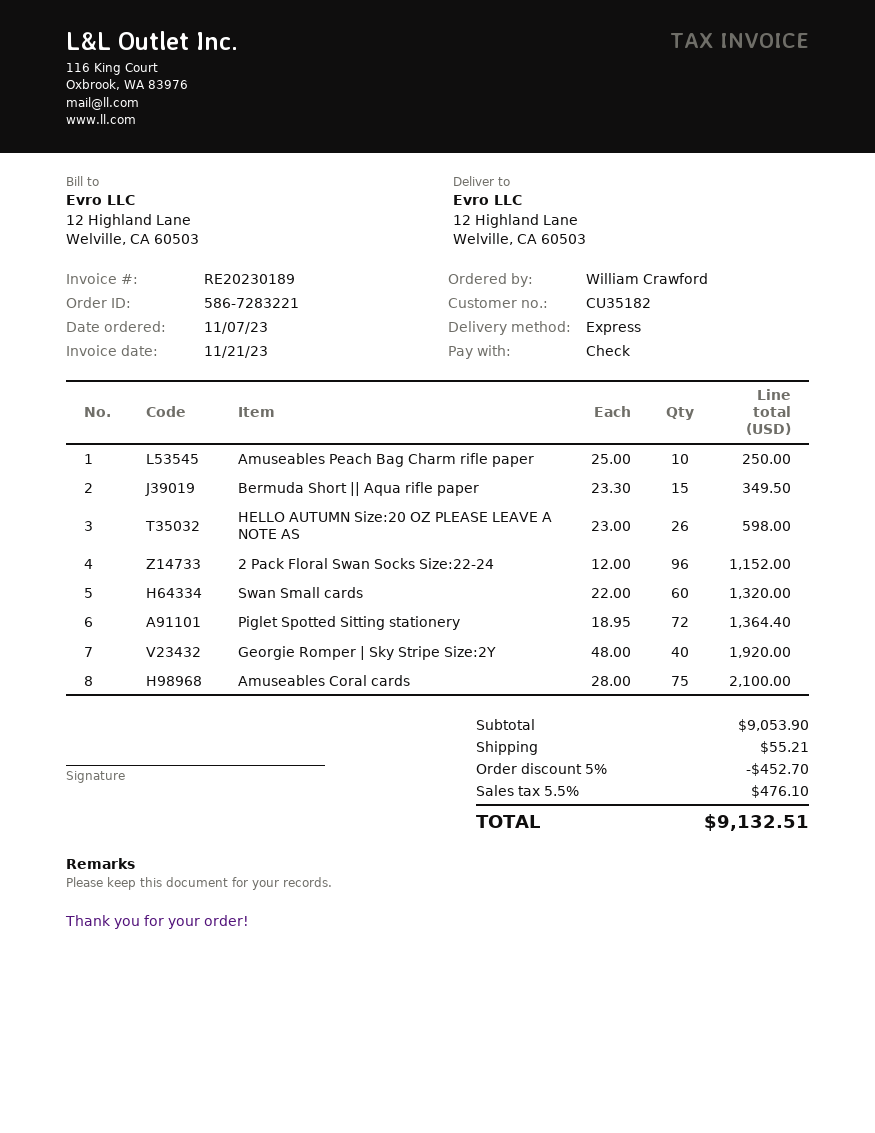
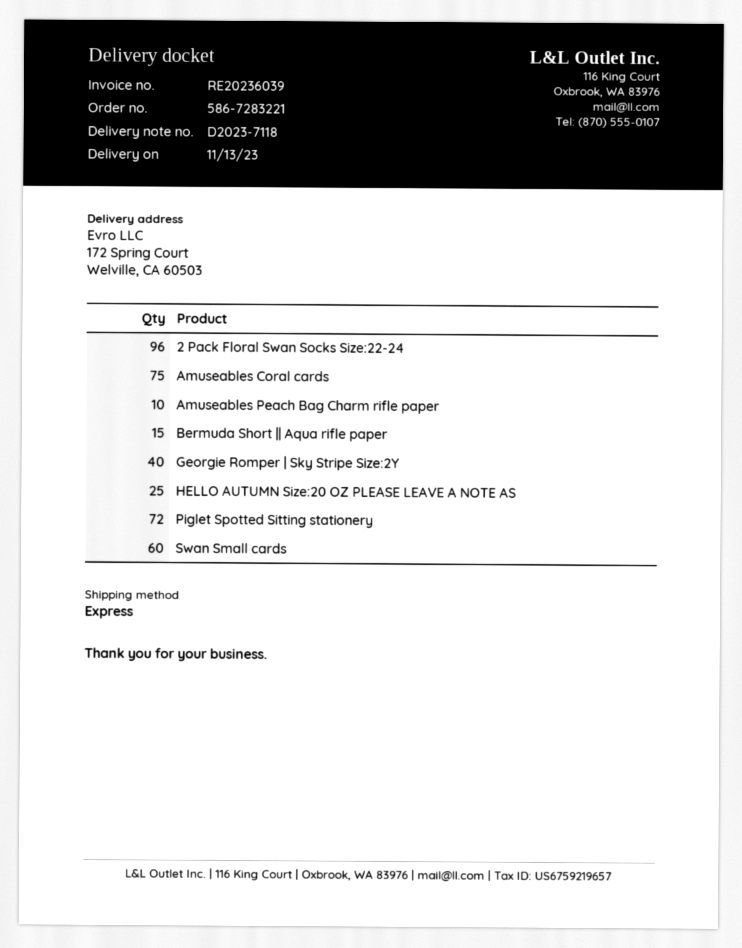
invoice number: RE20230189 -> RE20236039
ship to: 12 Highland Lane, Welville, CA 60503 -> 172 Spring Court, Welville, CA 60503
HELLO AUTUMN Size:20 OZ PLEASE LEAVE A NOTE AS: 26 -> 25

